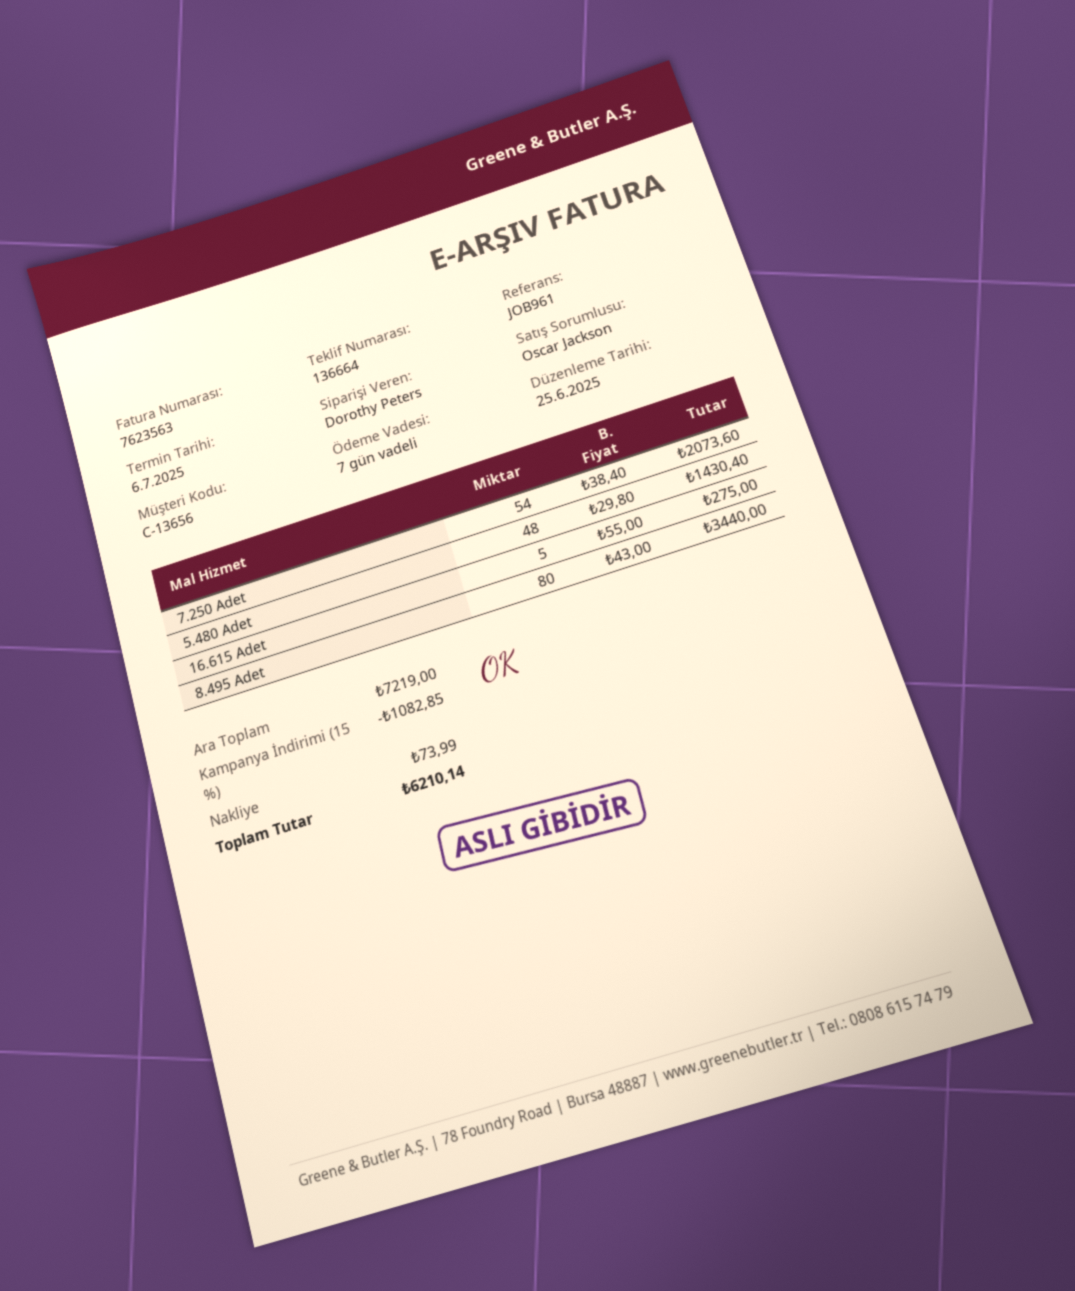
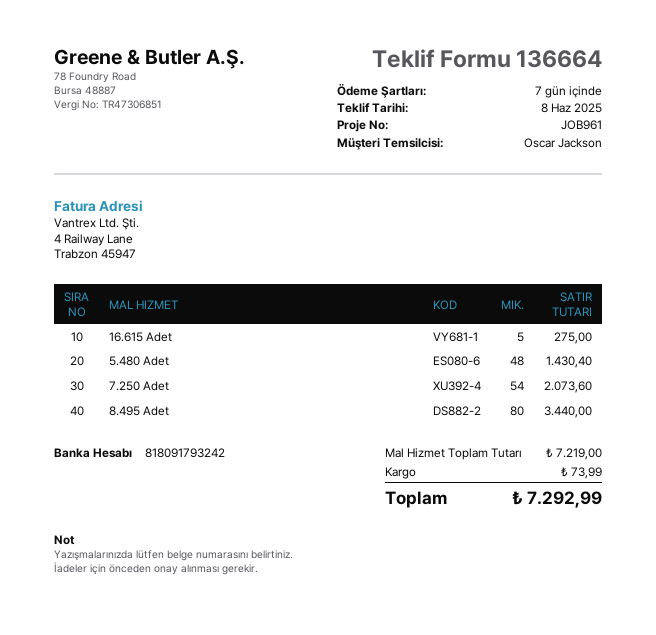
discount: 15% = 1082.85 -> none
total: 6210.14 -> 7292.99

